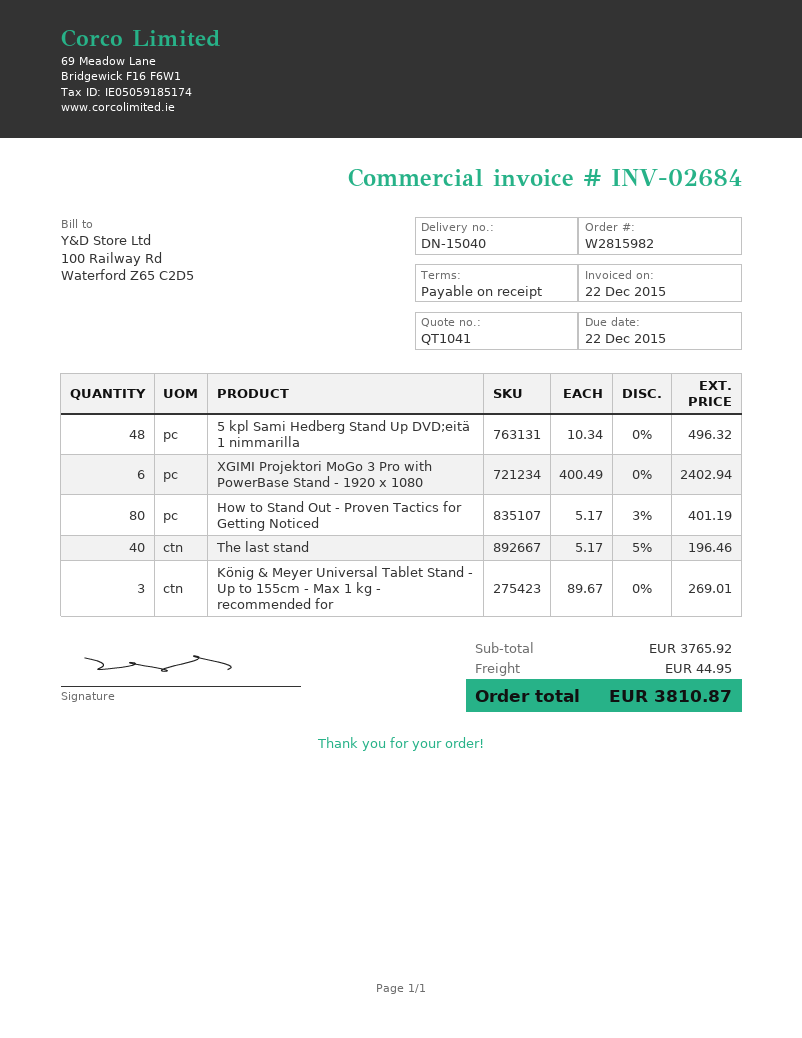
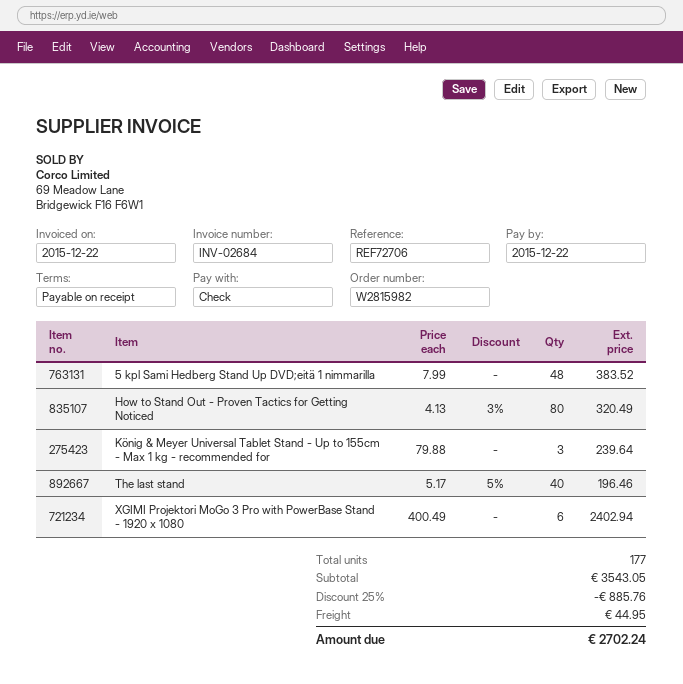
5 kpl Sami Hedberg Stand Up DVD;eitä 1 nimmarilla: 48 x 10.34 = 496.32 -> 48 x 7.99 = 383.52
How to Stand Out - Proven Tactics for Getting Noticed: 80 x 5.17 - 3% = 401.19 -> 80 x 4.13 - 3% = 320.49
König & Meyer Universal Tablet Stand - Up to 155cm - Max 1 kg - recommended for: 3 x 89.67 = 269.01 -> 3 x 79.88 = 239.64
subtotal: 3765.92 -> 3543.05
discount: none -> 25% = 885.76
total: 3810.87 -> 2702.24

